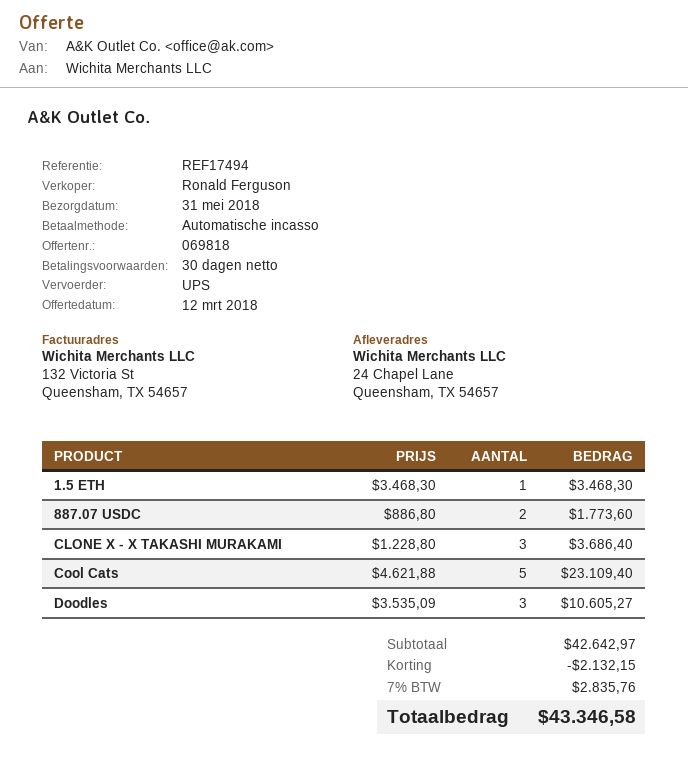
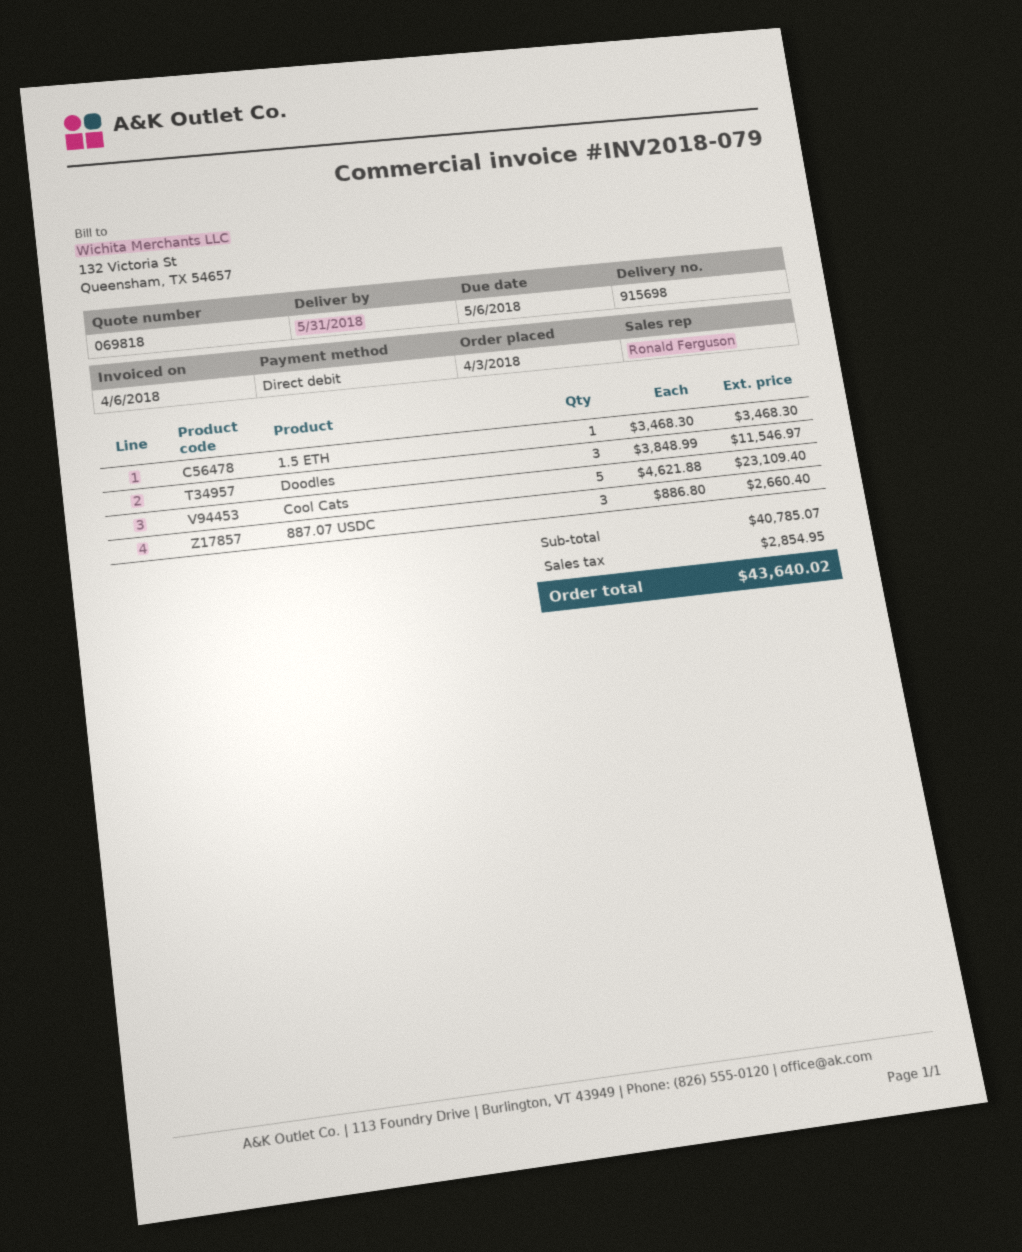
887.07 USDC: 2 x 886.80 = 1773.60 -> 3 x 886.80 = 2660.40
CLONE X - X TAKASHI MURAKAMI: 3 x 1228.80 = 3686.40 -> none
Doodles: 3 x 3535.09 = 10605.27 -> 3 x 3848.99 = 11546.97
subtotal: 42642.97 -> 40785.07
discount: 2132.15 -> none
tax: 2835.76 -> 2854.95
total: 43346.58 -> 43640.02

